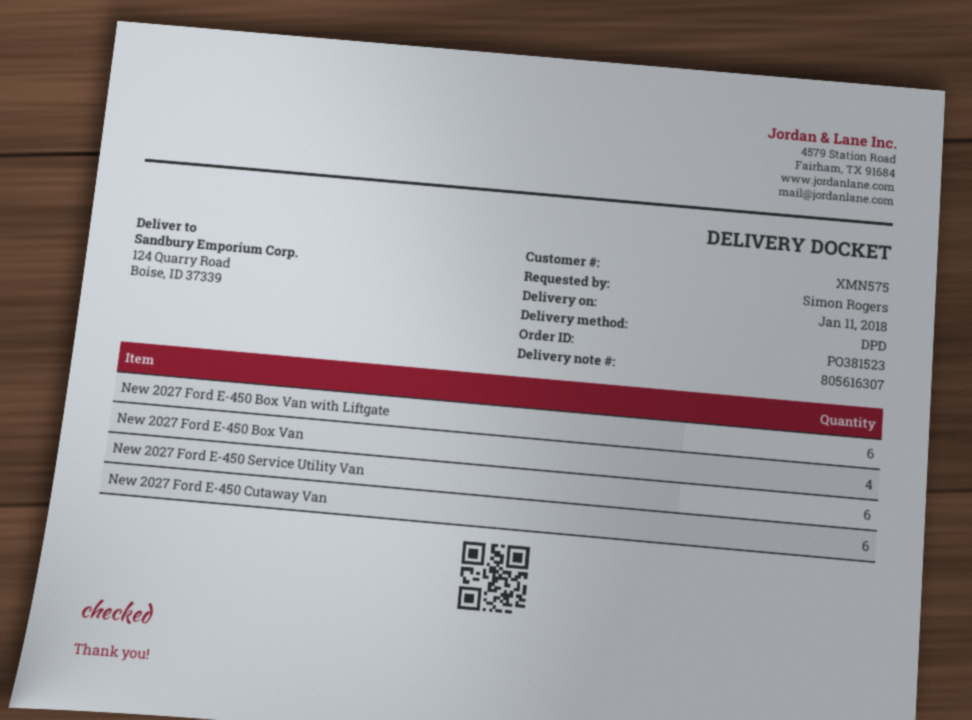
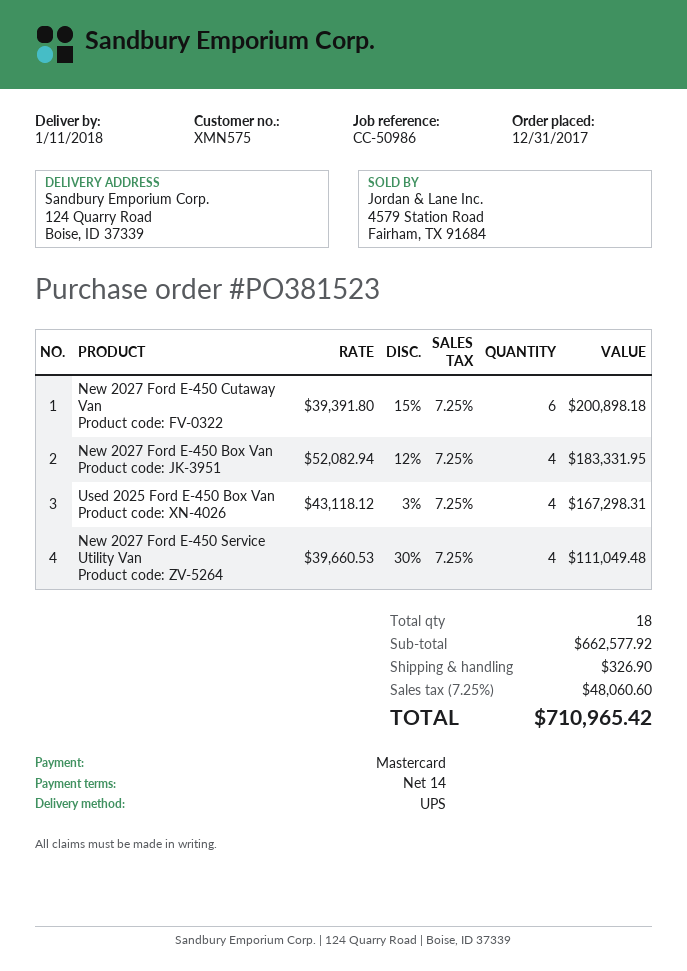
shipping method: DPD -> UPS
New 2027 Ford E-450 Box Van with Liftgate: 6 -> none
New 2027 Ford E-450 Service Utility Van: 6 -> 4
Used 2025 Ford E-450 Box Van: none -> 4

